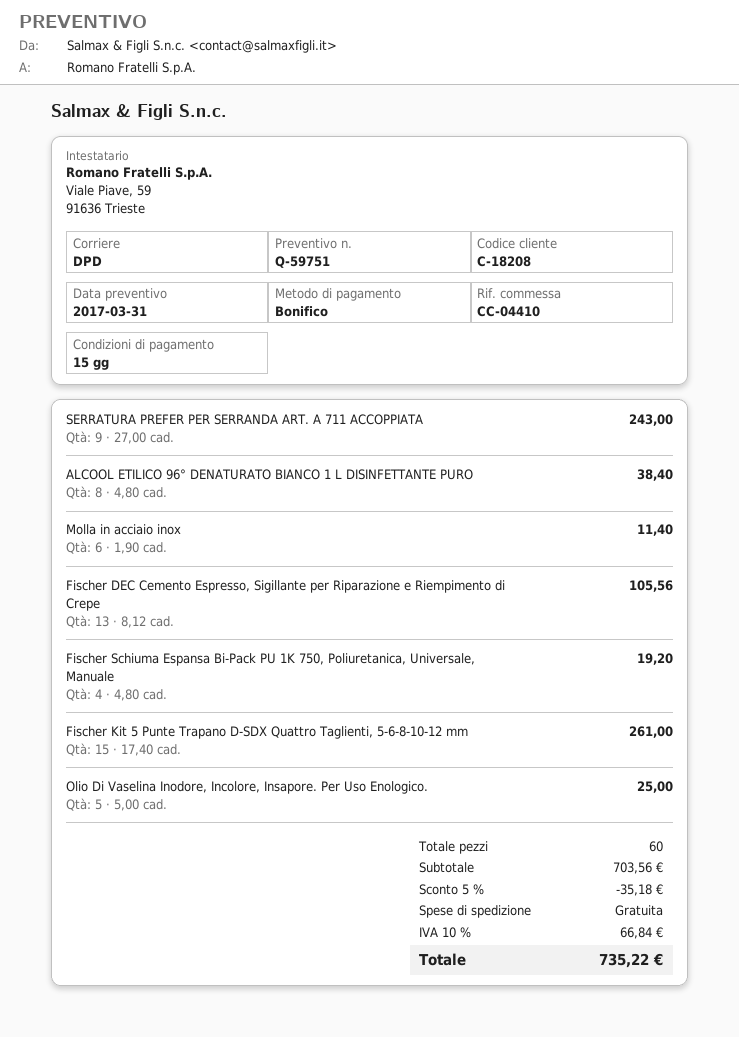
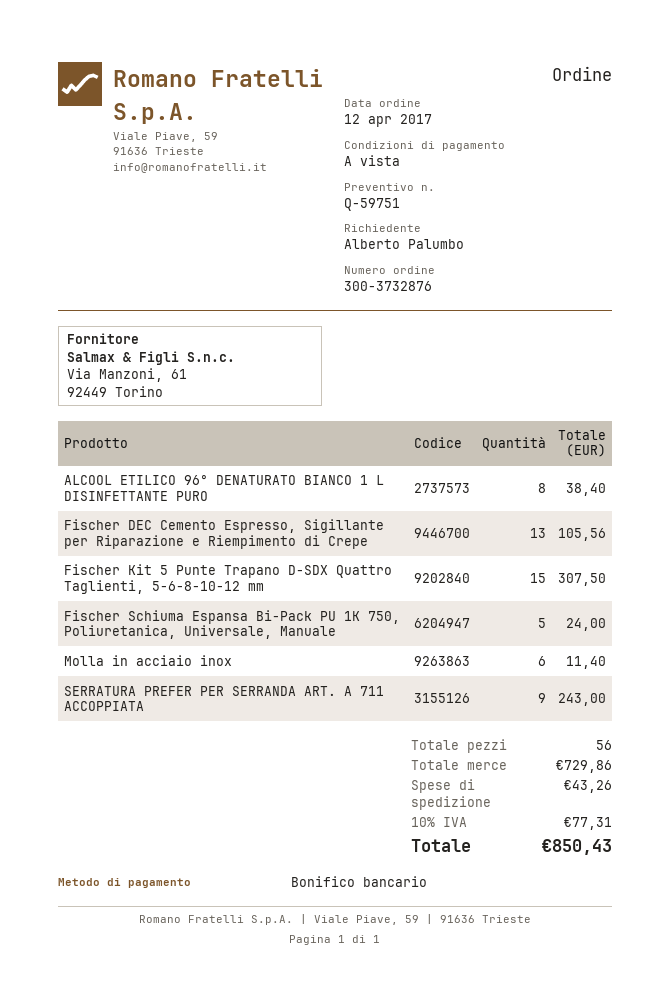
payment terms: 15 days -> on receipt
Fischer Schiuma Espansa Bi-Pack PU 1K 750, Poliuretanica, Universale, Manuale: 4 for 19.20 -> 5 for 24.00
Fischer Kit 5 Punte Trapano D-SDX Quattro Taglienti, 5-6-8-10-12 mm: 15 for 261.00 -> 15 for 307.50
Olio Di Vaselina Inodore, Incolore, Insapore. Per Uso Enologico.: 5 for 25.00 -> none
total quantity: 60 -> 56
subtotal: 703.56 -> 729.86
discount: 5% = 35.18 -> none
shipping: 0.00 -> 43.26
tax: 10% = 66.84 -> 10% = 77.31
total: 735.22 -> 850.43

